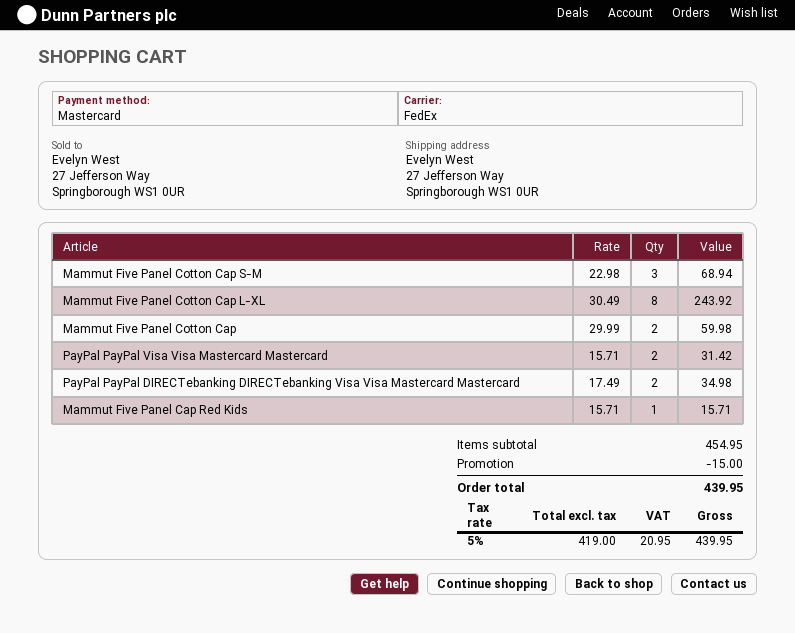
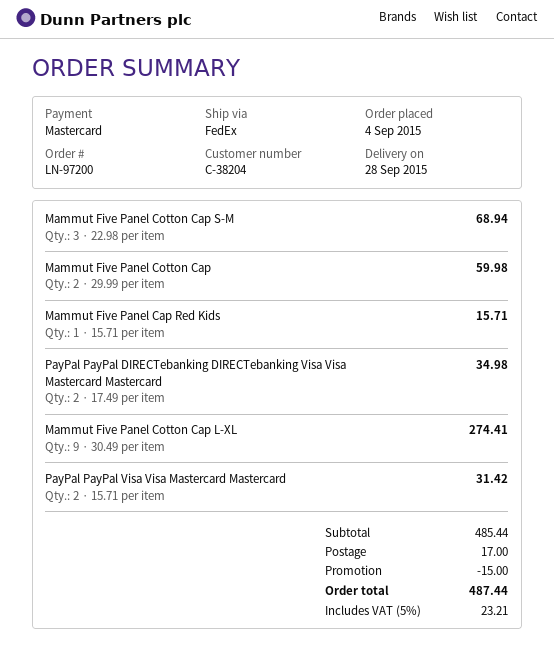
Mammut Five Panel Cotton Cap L-XL: 8 x 30.49 = 243.92 -> 9 x 30.49 = 274.41
subtotal: 454.95 -> 485.44
shipping: none -> 17.00
tax: 5% = 20.95 -> 5% = 23.21
total: 439.95 -> 487.44

